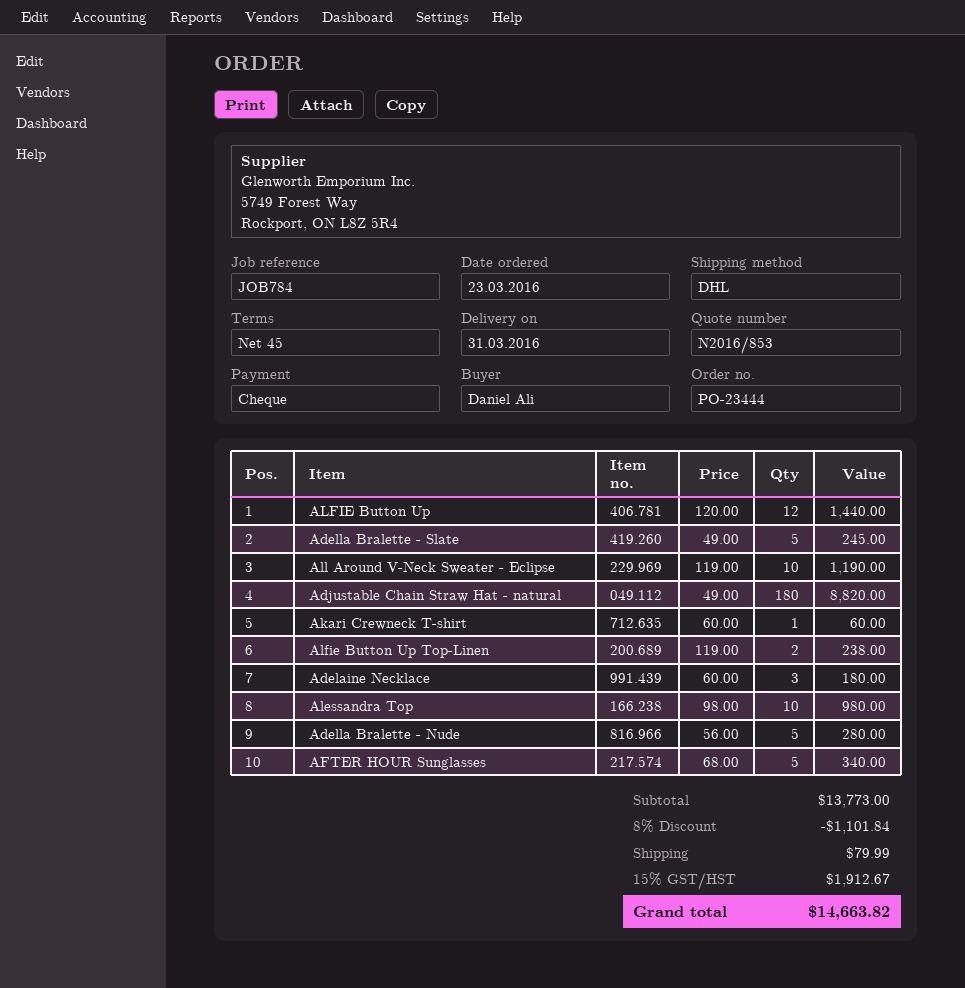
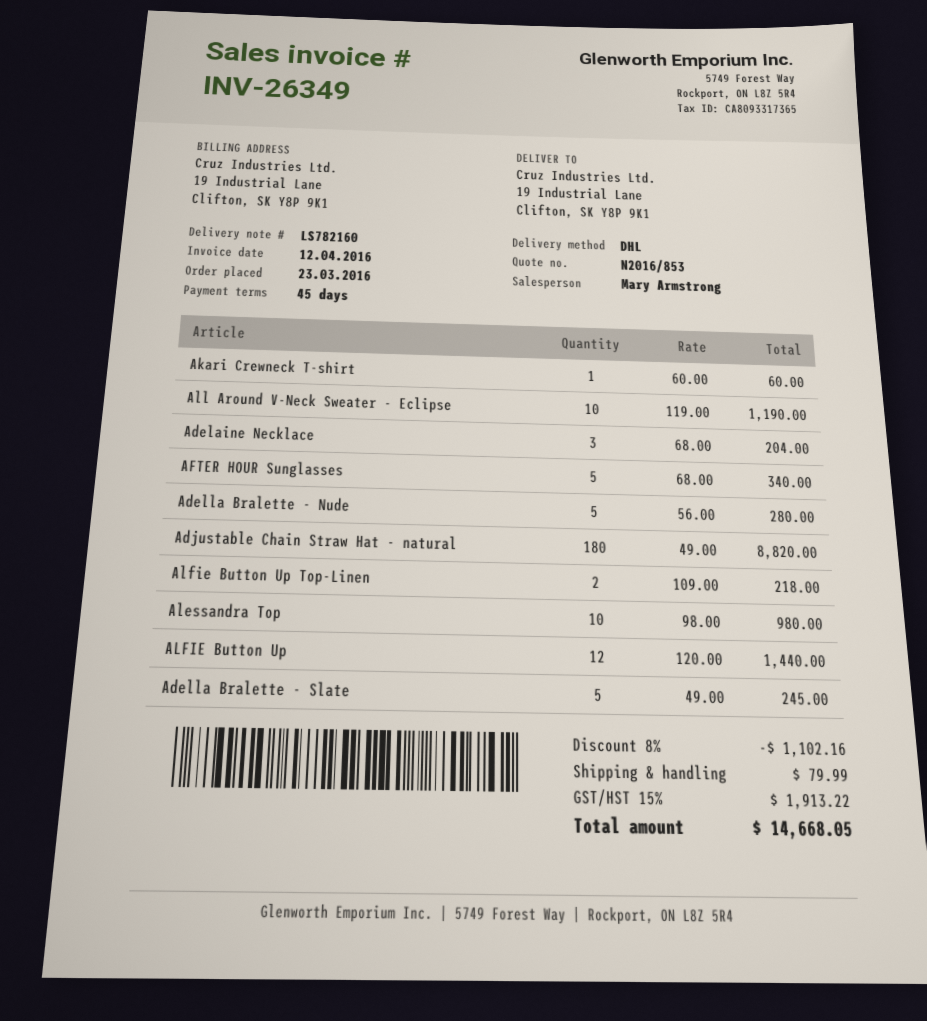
Alfie Button Up Top-Linen: 2 x 119.00 = 238.00 -> 2 x 109.00 = 218.00
Adelaine Necklace: 3 x 60.00 = 180.00 -> 3 x 68.00 = 204.00
discount: 8% = 1101.84 -> 8% = 1102.16
tax: 15% = 1912.67 -> 15% = 1913.22
total: 14663.82 -> 14668.05

